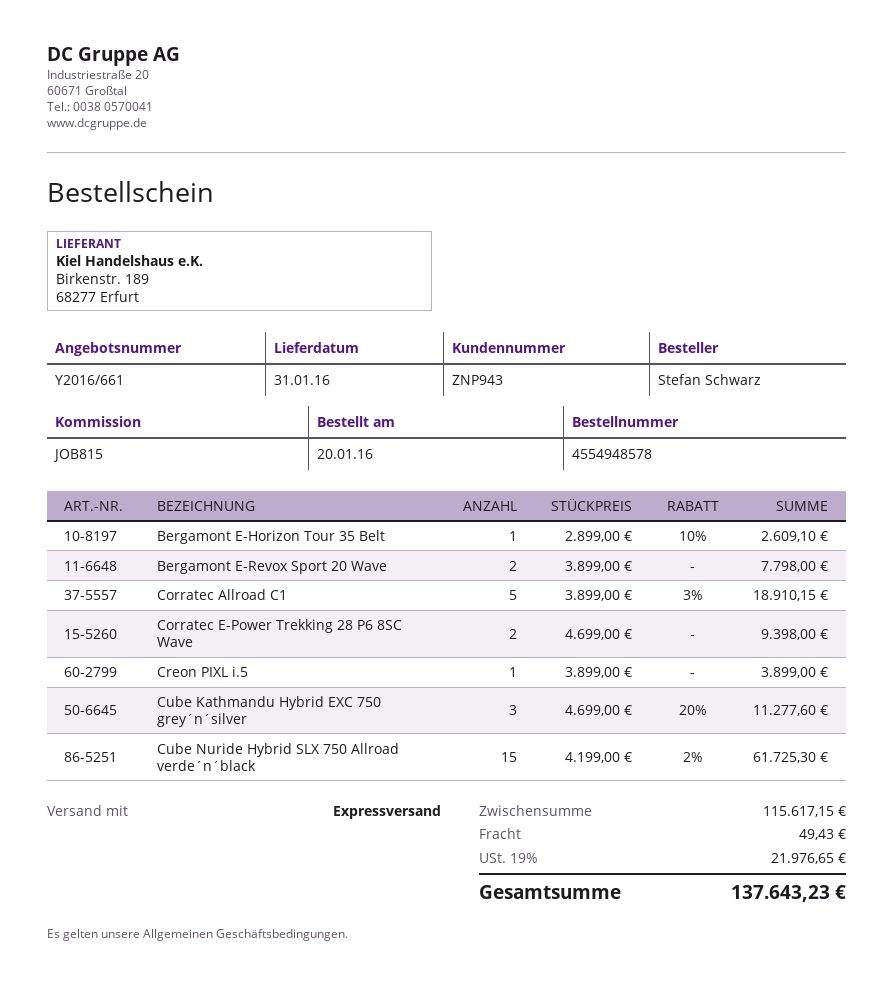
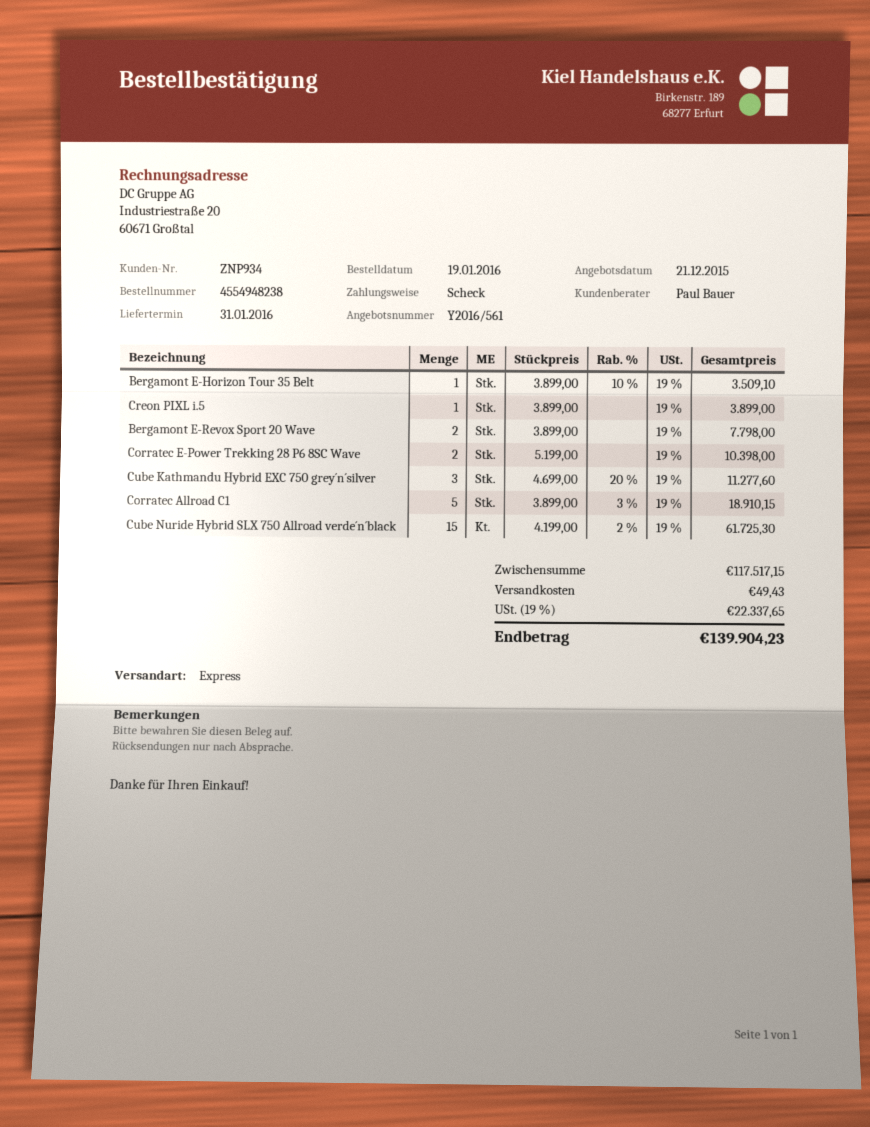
quote number: Y2016/661 -> Y2016/561
order number: 4554948578 -> 4554948238
order date: 2016-01-20 -> 2016-01-19
customer number: ZNP943 -> ZNP934
Bergamont E-Horizon Tour 35 Belt: 1 x 2899.00 - 10% = 2609.10 -> 1 x 3899.00 - 10% = 3509.10
Corratec E-Power Trekking 28 P6 8SC Wave: 2 x 4699.00 = 9398.00 -> 2 x 5199.00 = 10398.00
subtotal: 115617.15 -> 117517.15
tax: 19% = 21976.65 -> 19% = 22337.65
total: 137643.23 -> 139904.23

